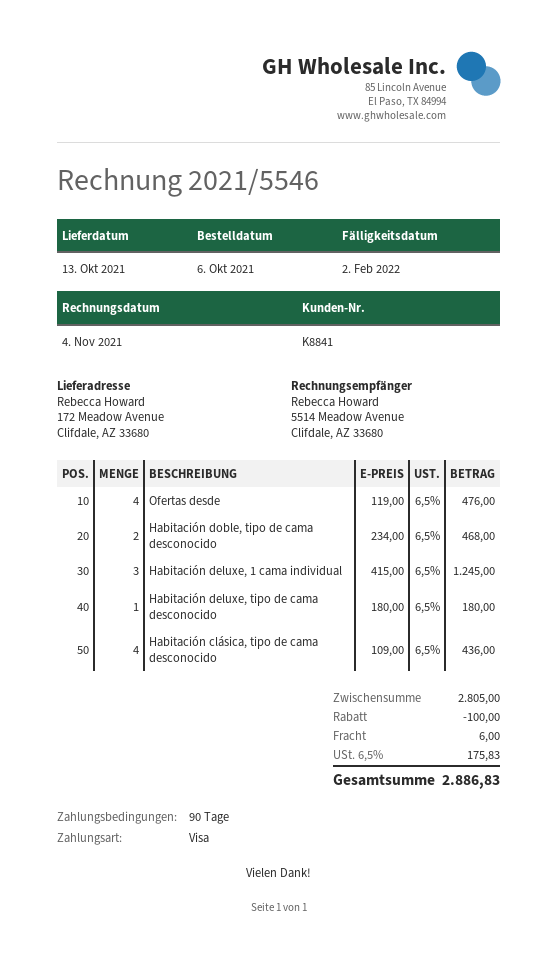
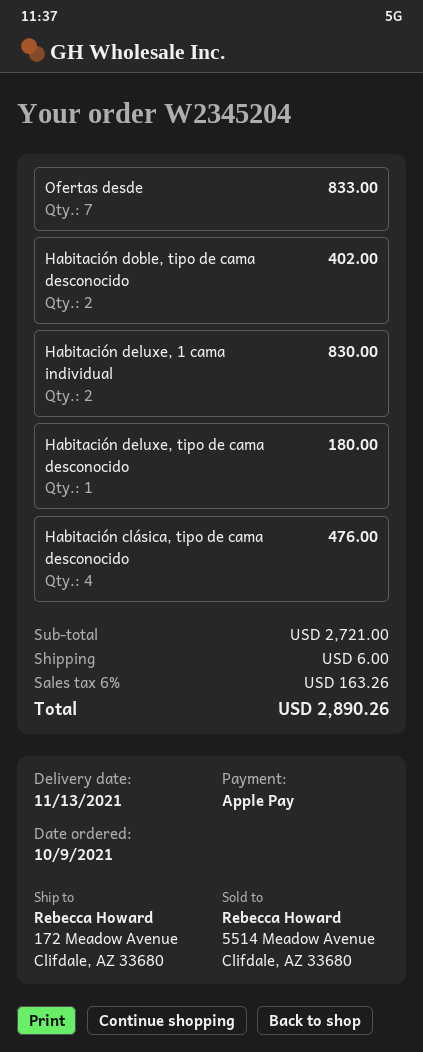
order date: 2021-10-06 -> 2021-10-09
delivery date: 2021-10-13 -> 2021-11-13
payment method: Visa -> Apple Pay
Ofertas desde: 4 for 476.00 -> 7 for 833.00
Habitación doble, tipo de cama desconocido: 2 for 468.00 -> 2 for 402.00
Habitación deluxe, 1 cama individual: 3 for 1245.00 -> 2 for 830.00
Habitación clásica, tipo de cama desconocido: 4 for 436.00 -> 4 for 476.00
subtotal: 2805.00 -> 2721.00
discount: 100.00 -> none
tax: 6.5% = 175.83 -> 6% = 163.26
total: 2886.83 -> 2890.26

